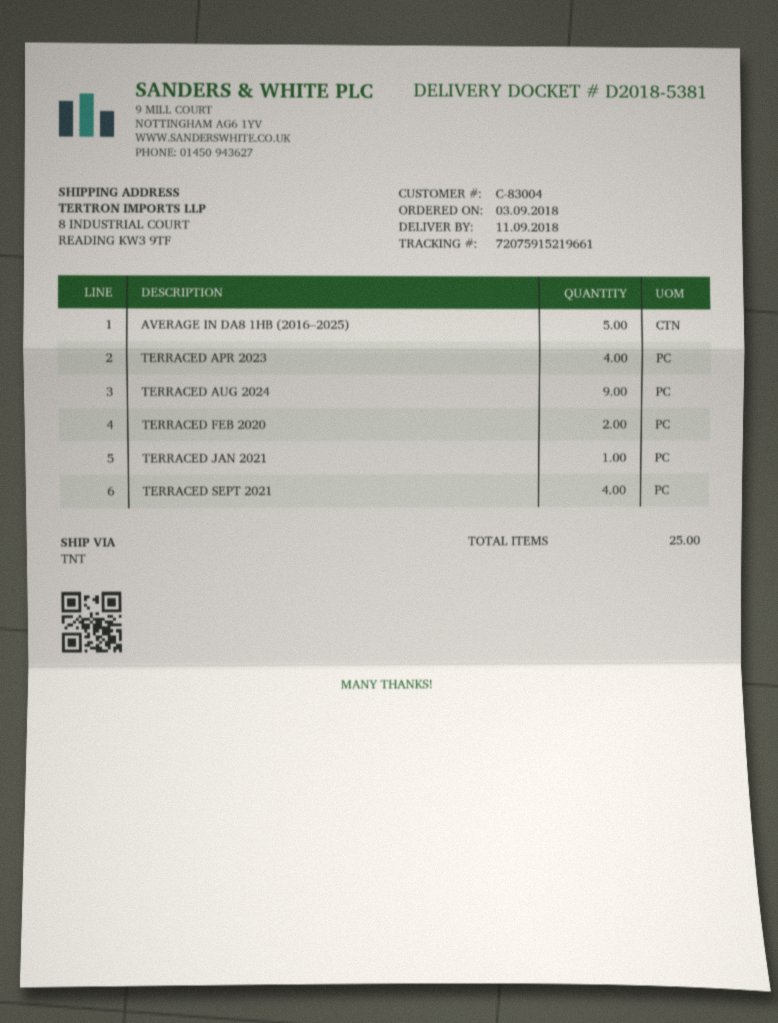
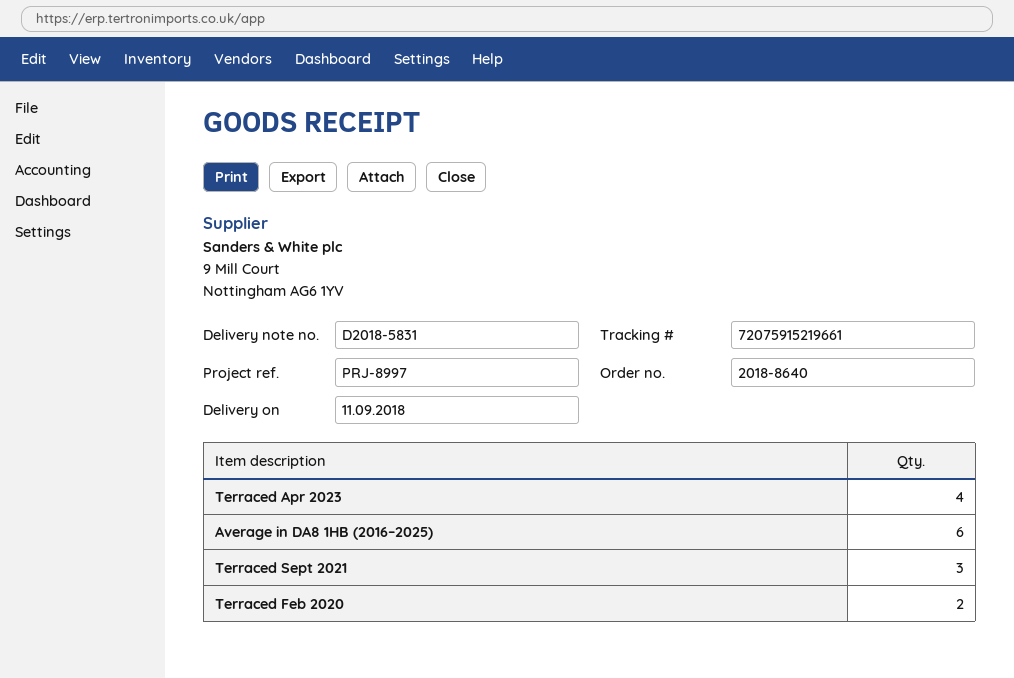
delivery note number: D2018-5381 -> D2018-5831
AVERAGE IN DA8 1HB (2016–2025): 5 -> 6
TERRACED AUG 2024: 9 -> none
TERRACED JAN 2021: 1 -> none
TERRACED SEPT 2021: 4 -> 3

